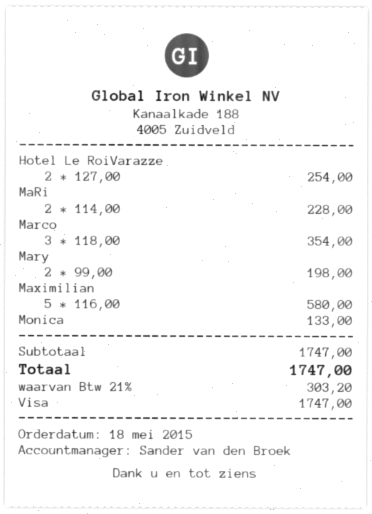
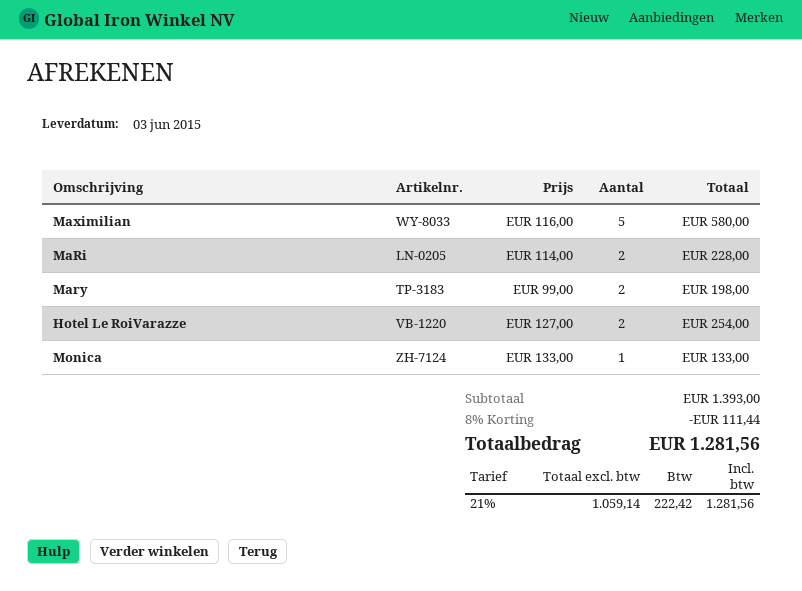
Marco: 3 x 118.00 = 354.00 -> none
subtotal: 1747.00 -> 1393.00
discount: none -> 8% = 111.44
tax: 21% = 303.20 -> 21% = 222.42
total: 1747.00 -> 1281.56

